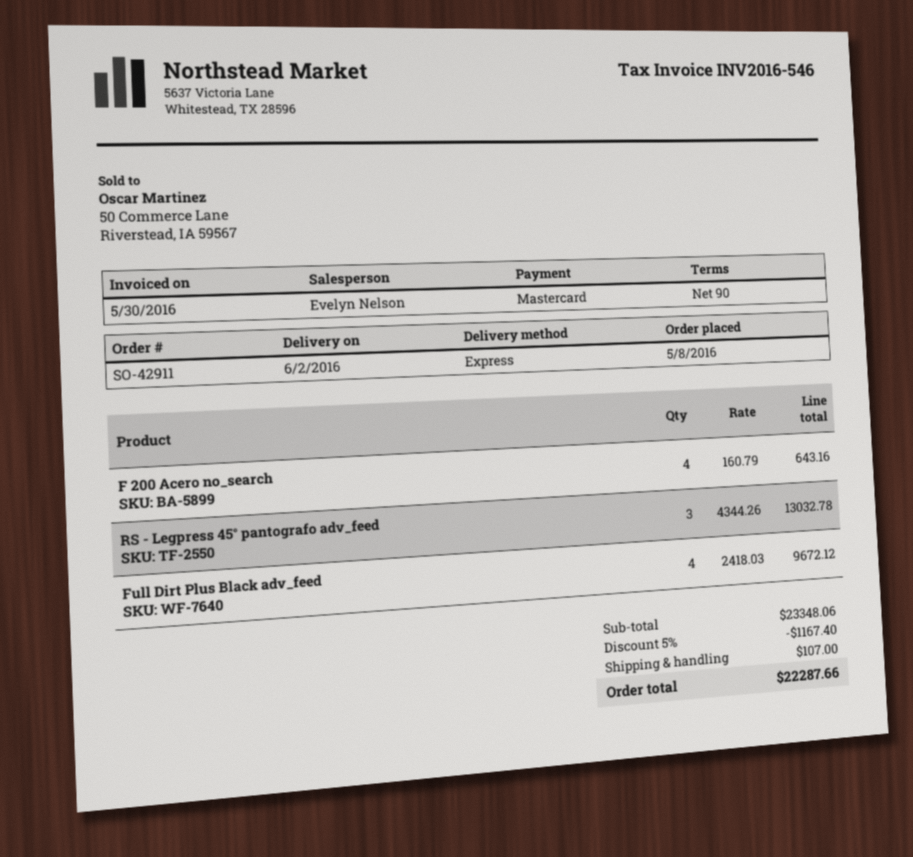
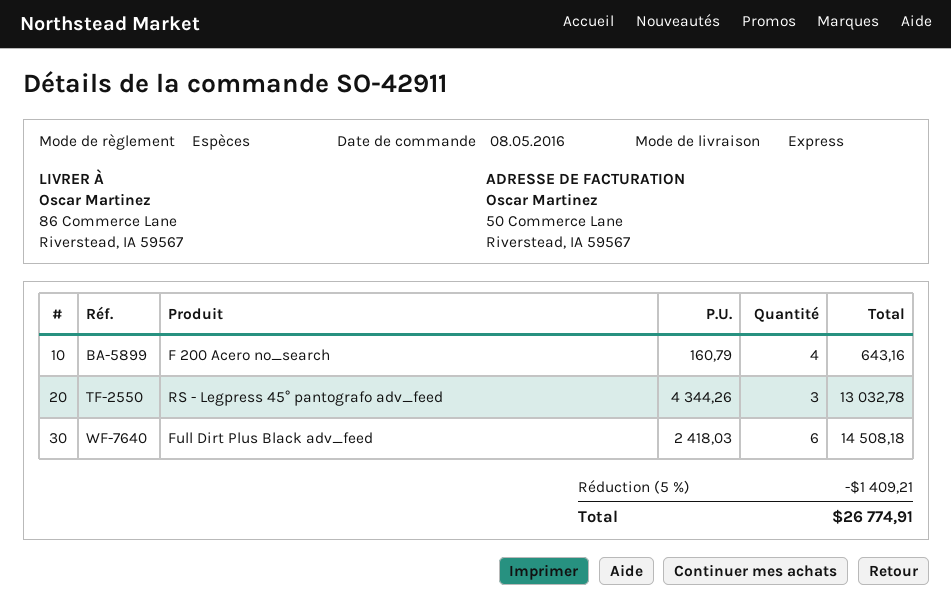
payment method: Mastercard -> cash
Full Dirt Plus Black adv_feed: 4 x 2418.03 = 9672.12 -> 6 x 2418.03 = 14508.18
discount: 5% = 1167.40 -> 5% = 1409.21
shipping: 107.00 -> none
total: 22287.66 -> 26774.91

